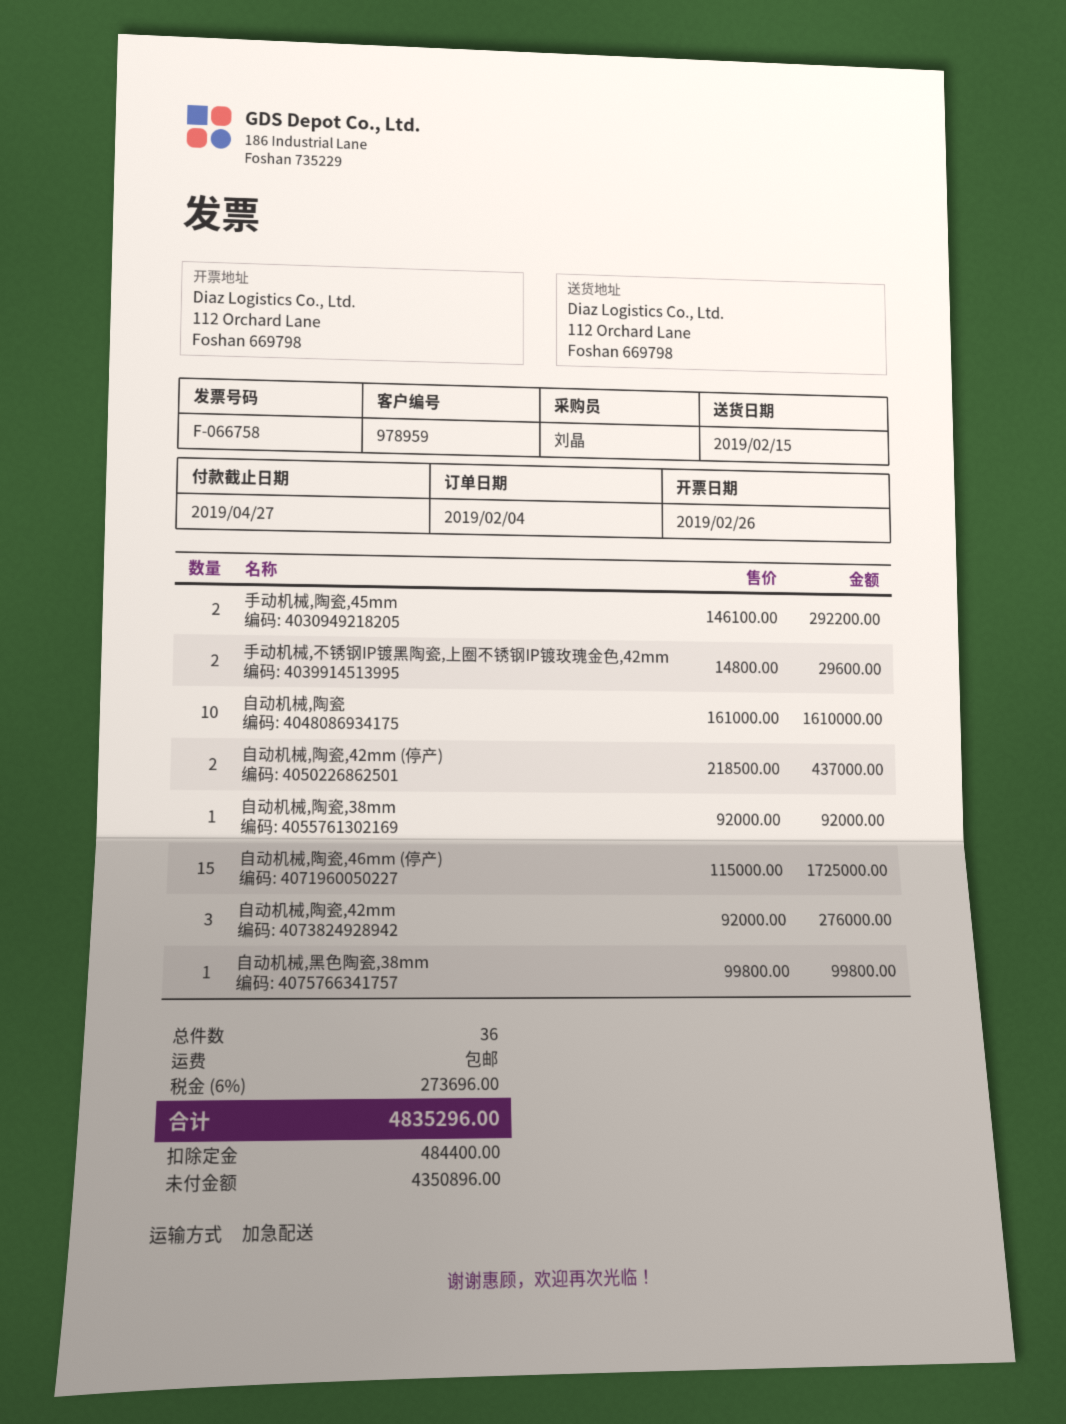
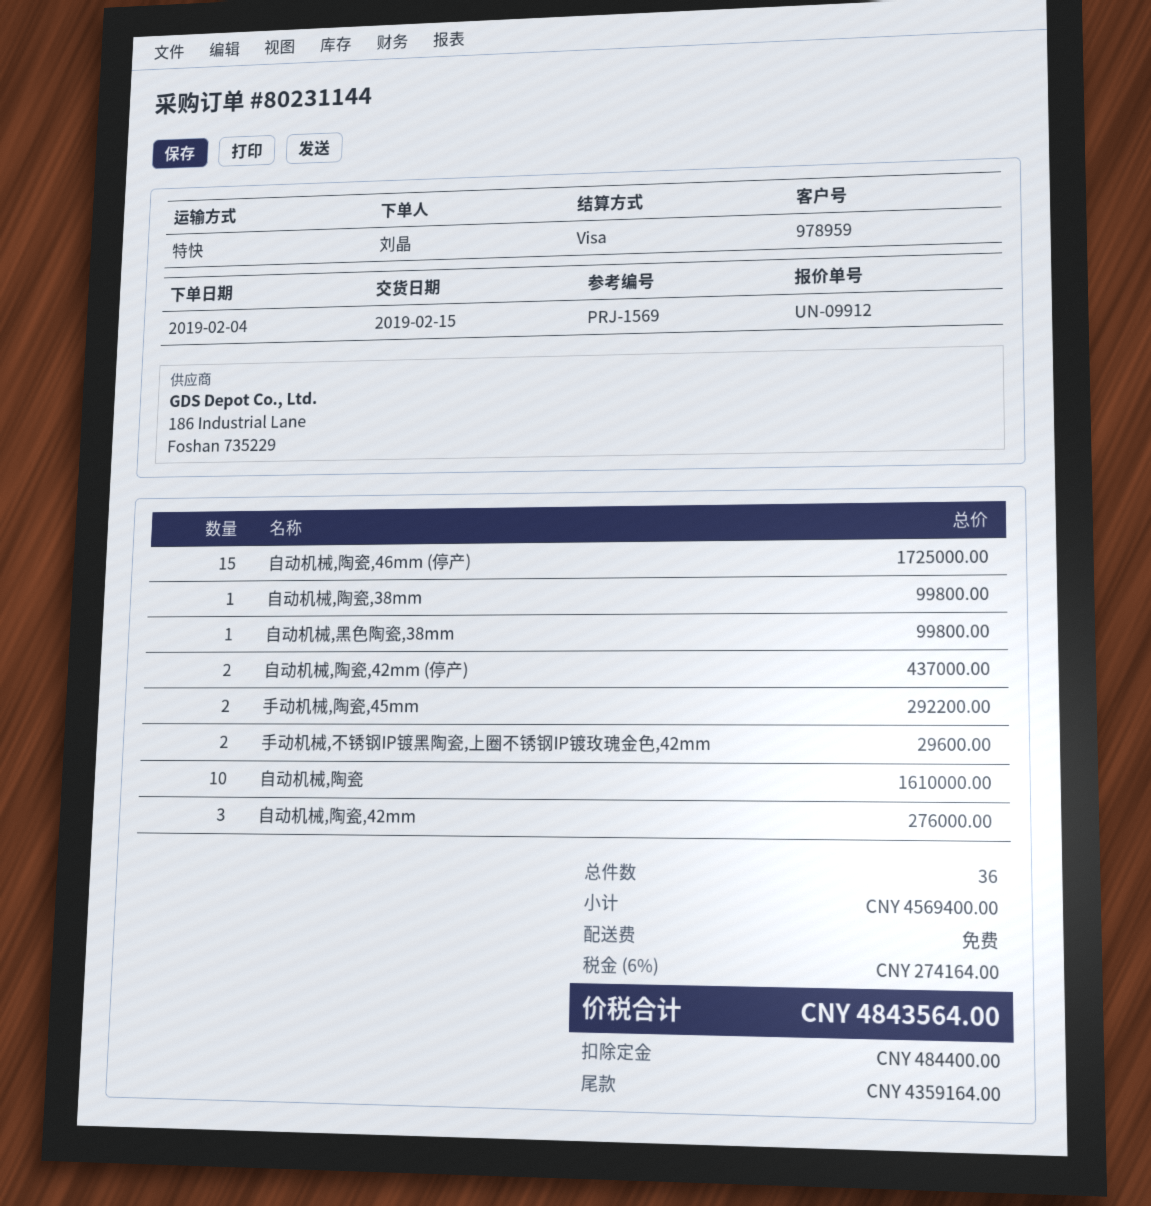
自动机械,陶瓷,38mm: 1 for 92000.00 -> 1 for 99800.00
tax: 6% = 273696.00 -> 6% = 274164.00
total: 4835296.00 -> 4843564.00
balance: 4350896.00 -> 4359164.00

